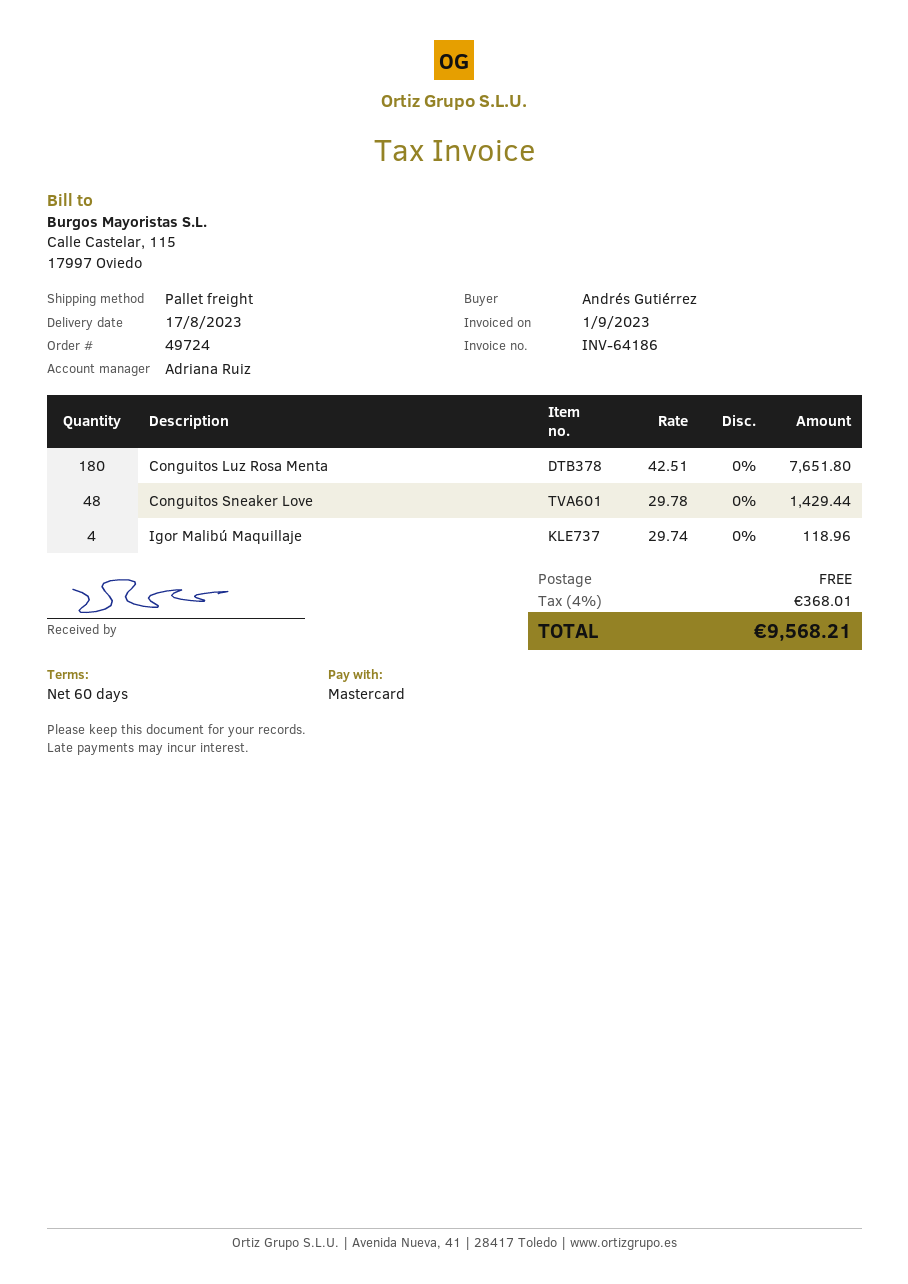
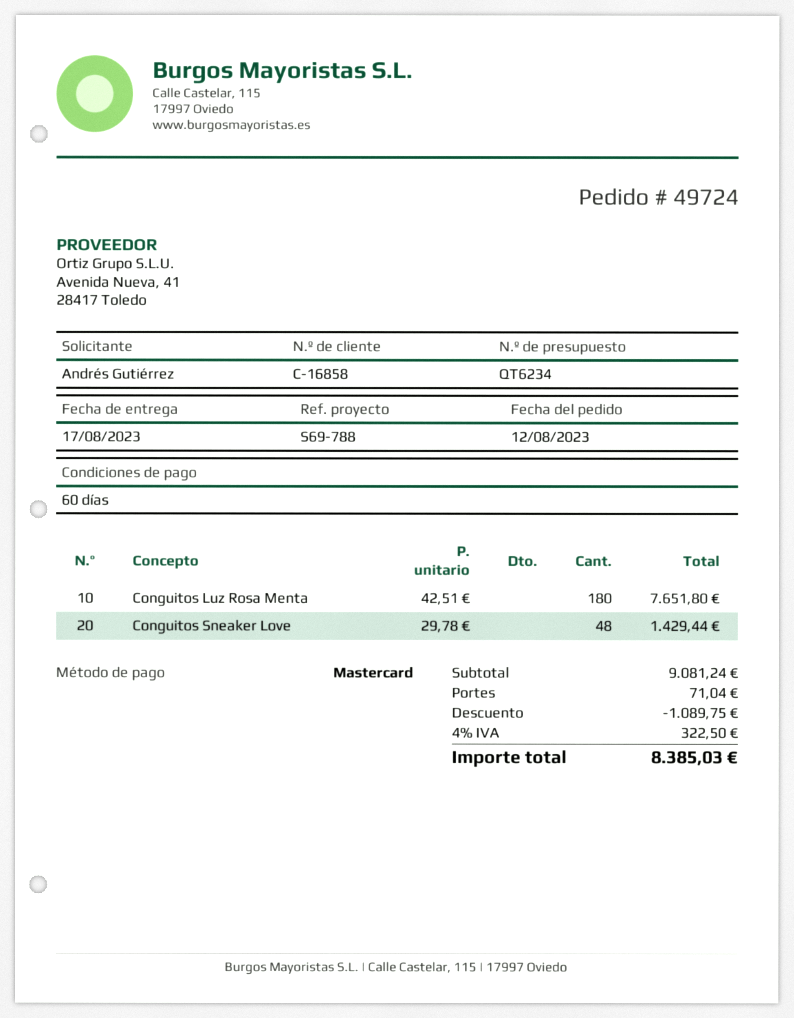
Igor Malibú Maquillaje: 4 x 29.74 = 118.96 -> none
discount: none -> 1089.75
shipping: 0.00 -> 71.04
tax: 4% = 368.01 -> 4% = 322.50
total: 9568.21 -> 8385.03

